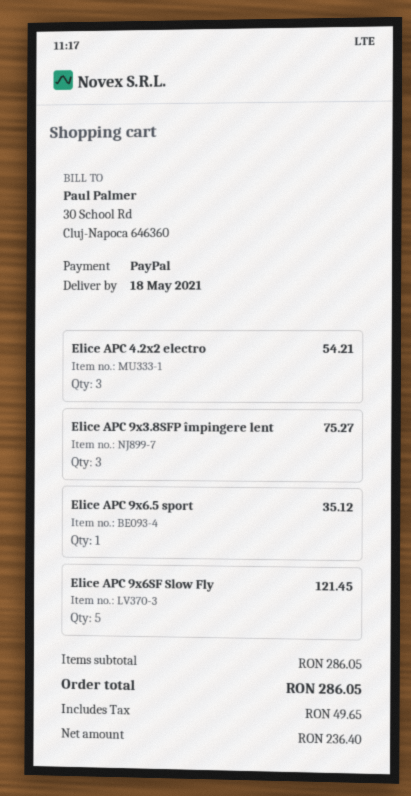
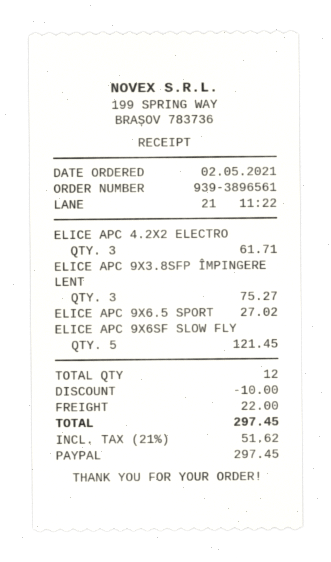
Elice APC 4.2x2 electro: 3 for 54.21 -> 3 for 61.71
Elice APC 9x6.5 sport: 1 for 35.12 -> 1 for 27.02
discount: none -> 10.00
shipping: none -> 22.00
tax: 49.65 -> 51.62
total: 286.05 -> 297.45

